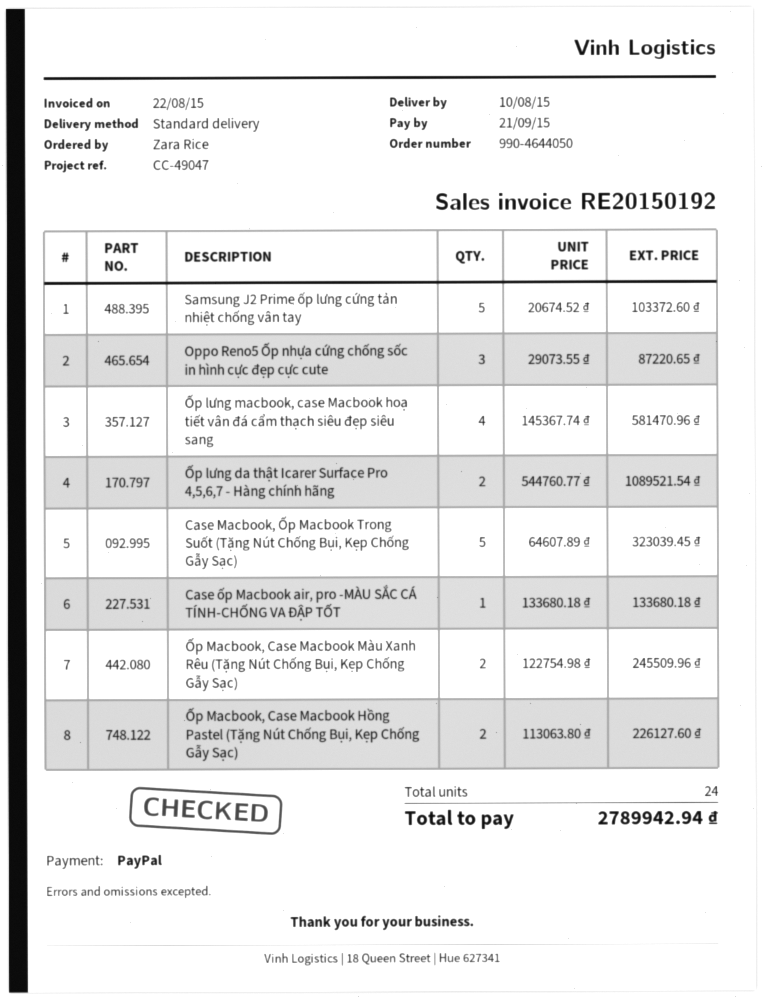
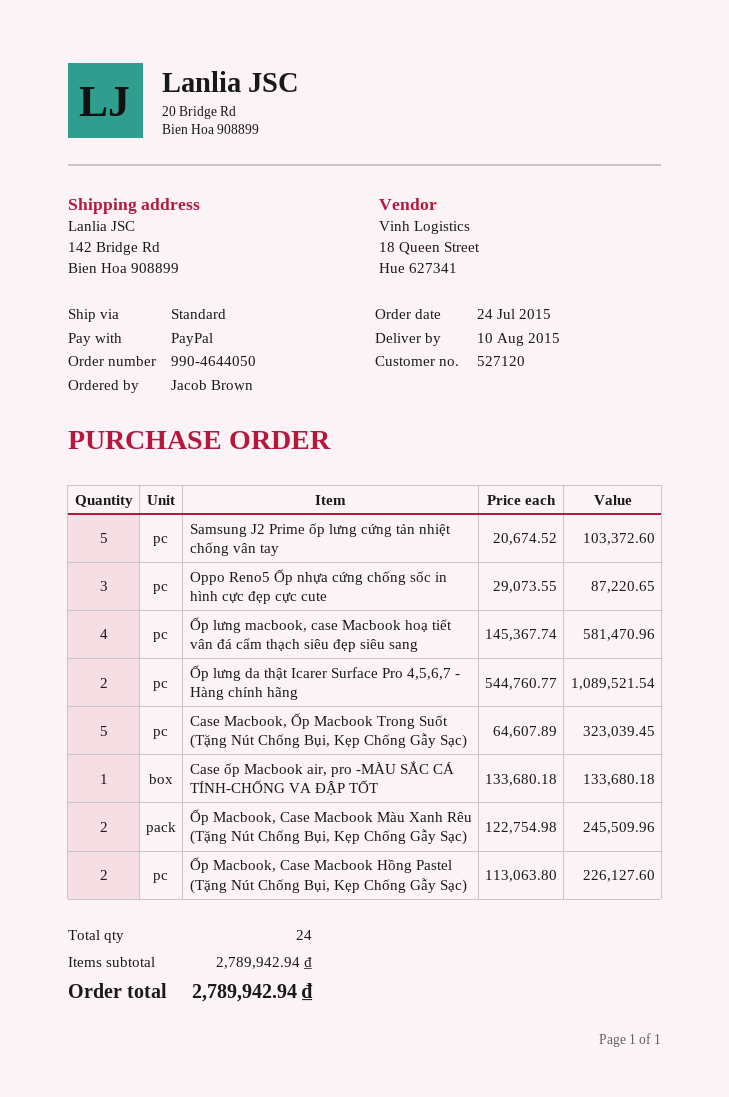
ordered by: Zara Rice -> Jacob Brown

